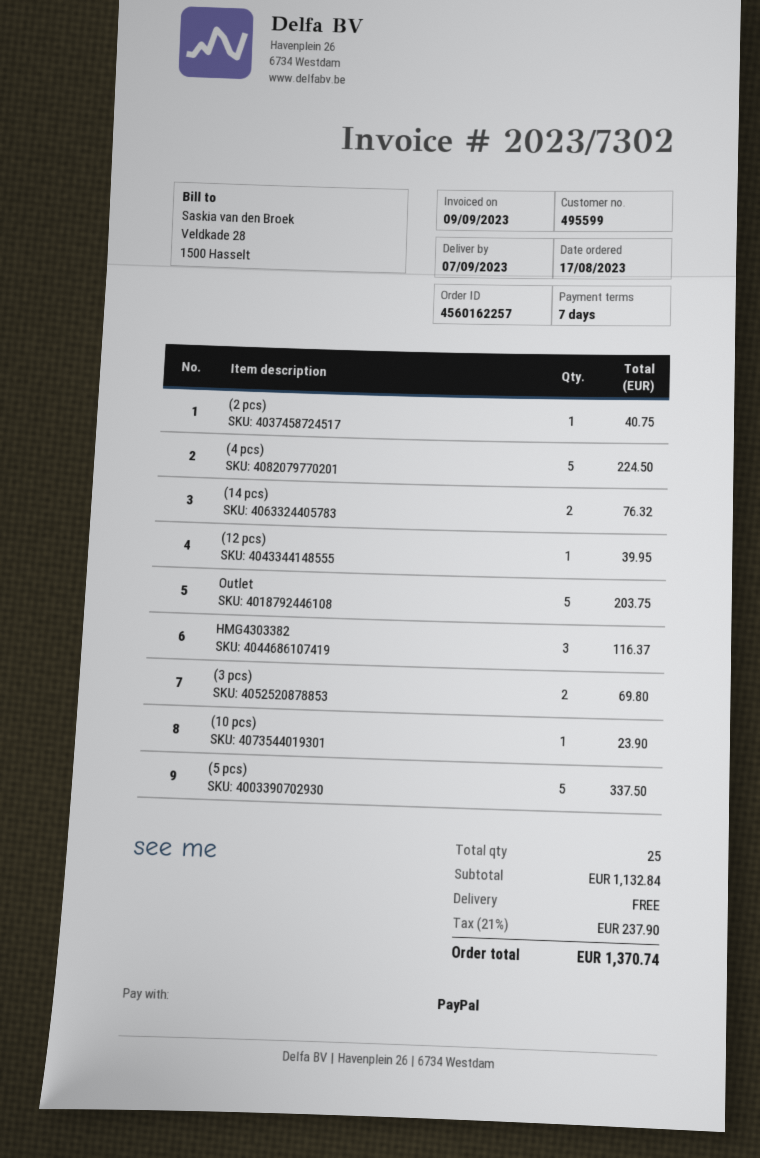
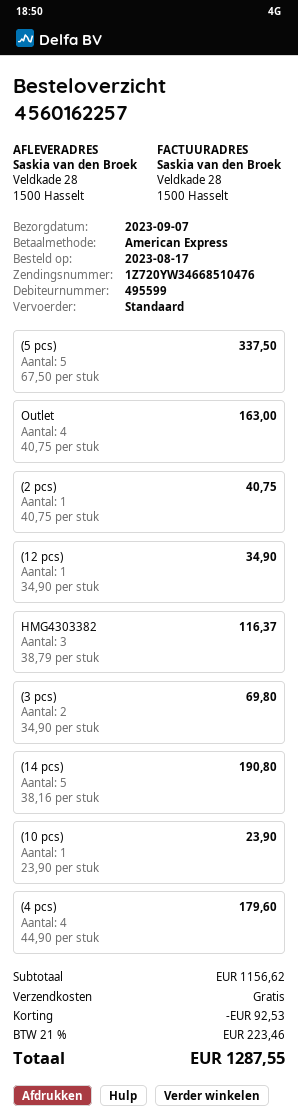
payment method: PayPal -> American Express
(4 pcs): 5 for 224.50 -> 4 for 179.60
(14 pcs): 2 for 76.32 -> 5 for 190.80
(12 pcs): 1 for 39.95 -> 1 for 34.90
Outlet: 5 for 203.75 -> 4 for 163.00
subtotal: 1132.84 -> 1156.62
discount: none -> 92.53
tax: 21% = 237.90 -> 21% = 223.46
total: 1370.74 -> 1287.55

